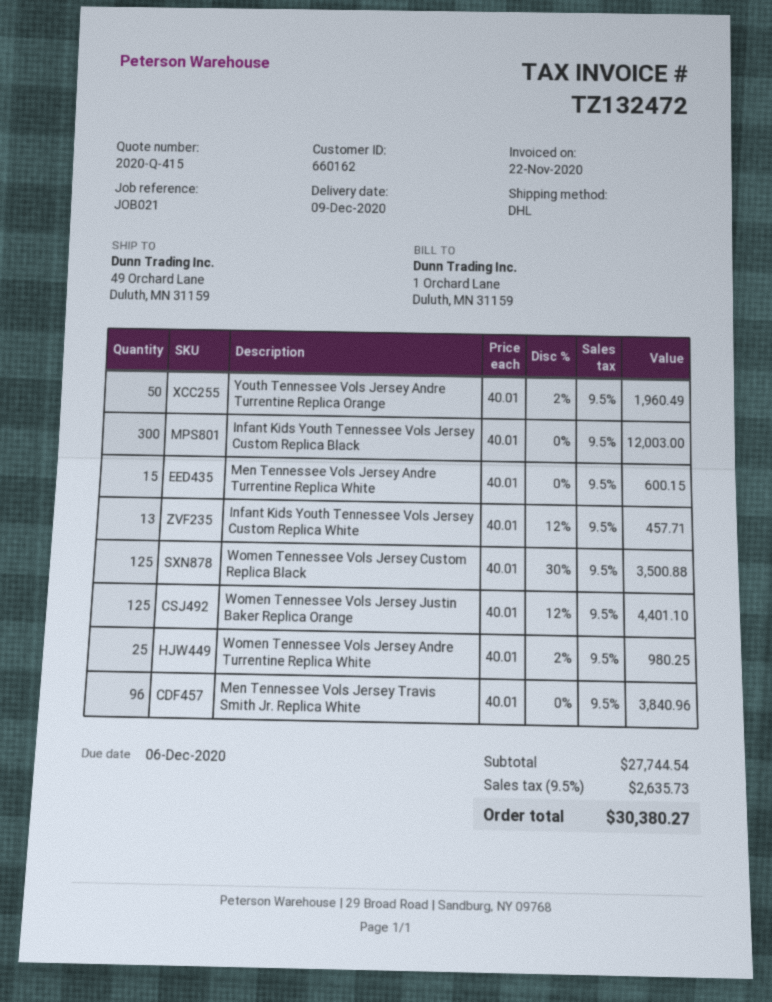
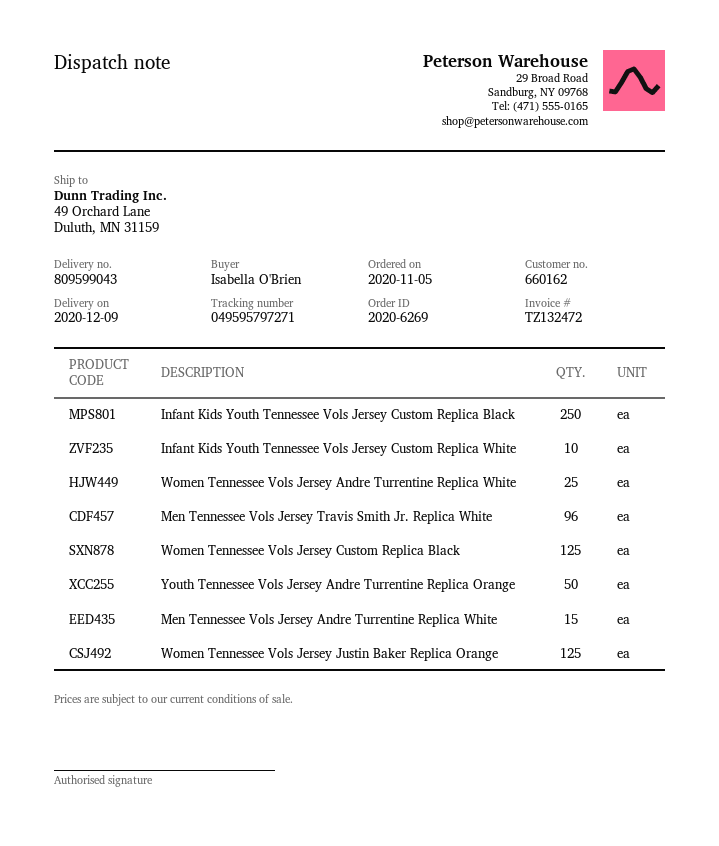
Infant Kids Youth Tennessee Vols Jersey Custom Replica Black: 300 -> 250
Infant Kids Youth Tennessee Vols Jersey Custom Replica White: 13 -> 10

